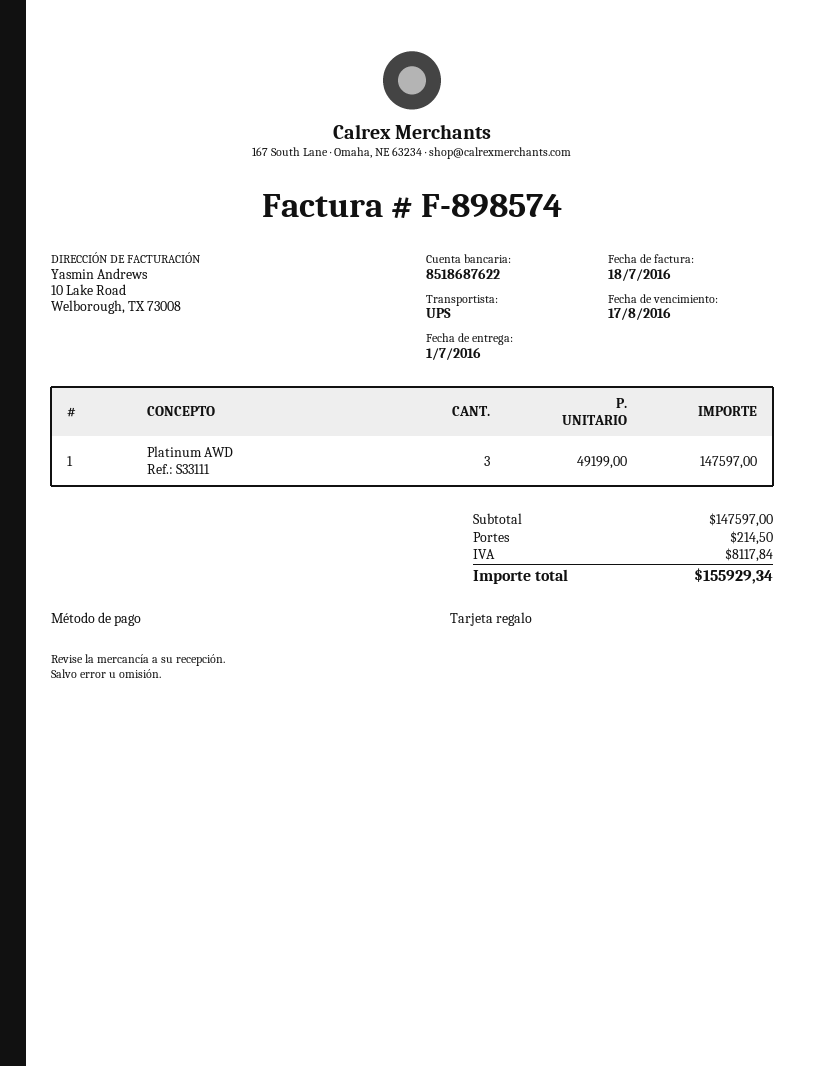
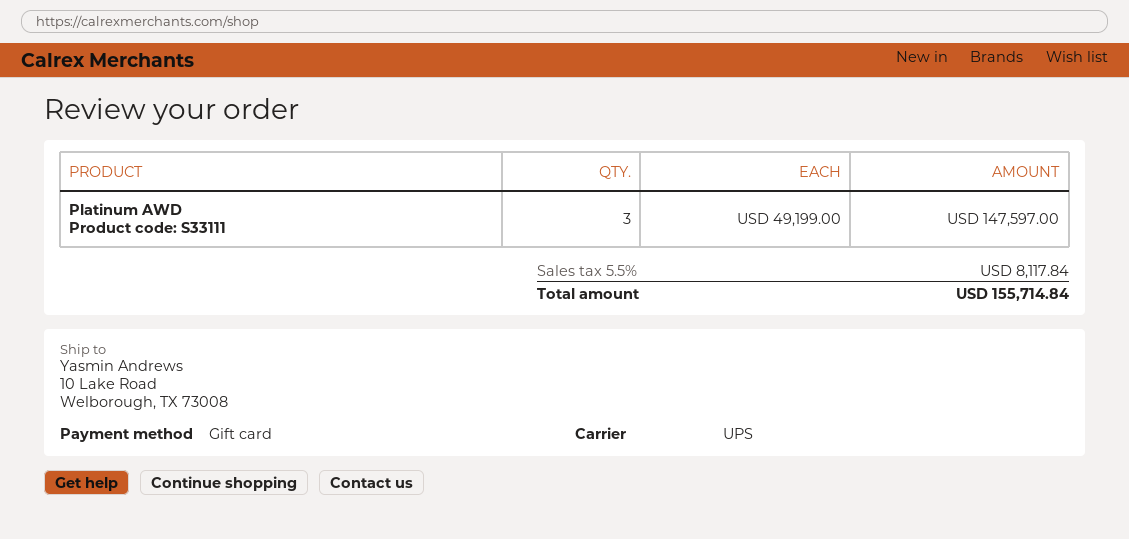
shipping: 214.50 -> none
total: 155929.34 -> 155714.84

